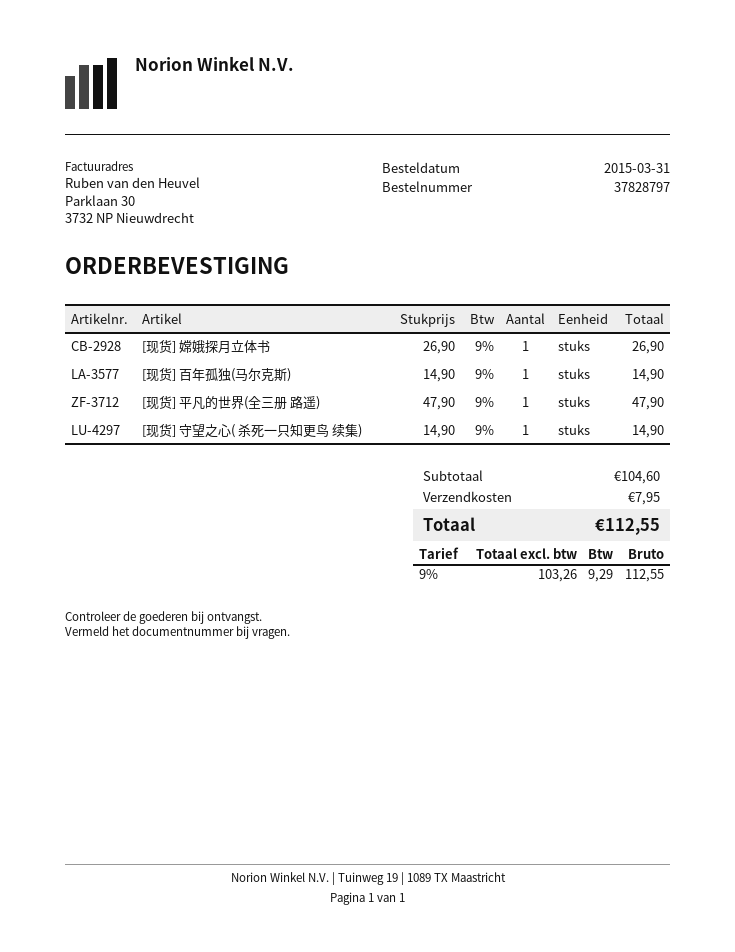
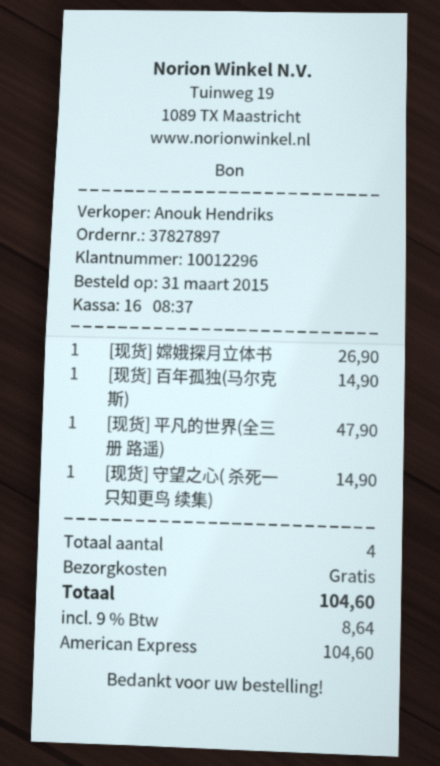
order number: 37828797 -> 37827897
shipping: 7.95 -> 0.00
tax: 9% = 9.29 -> 9% = 8.64
total: 112.55 -> 104.60

